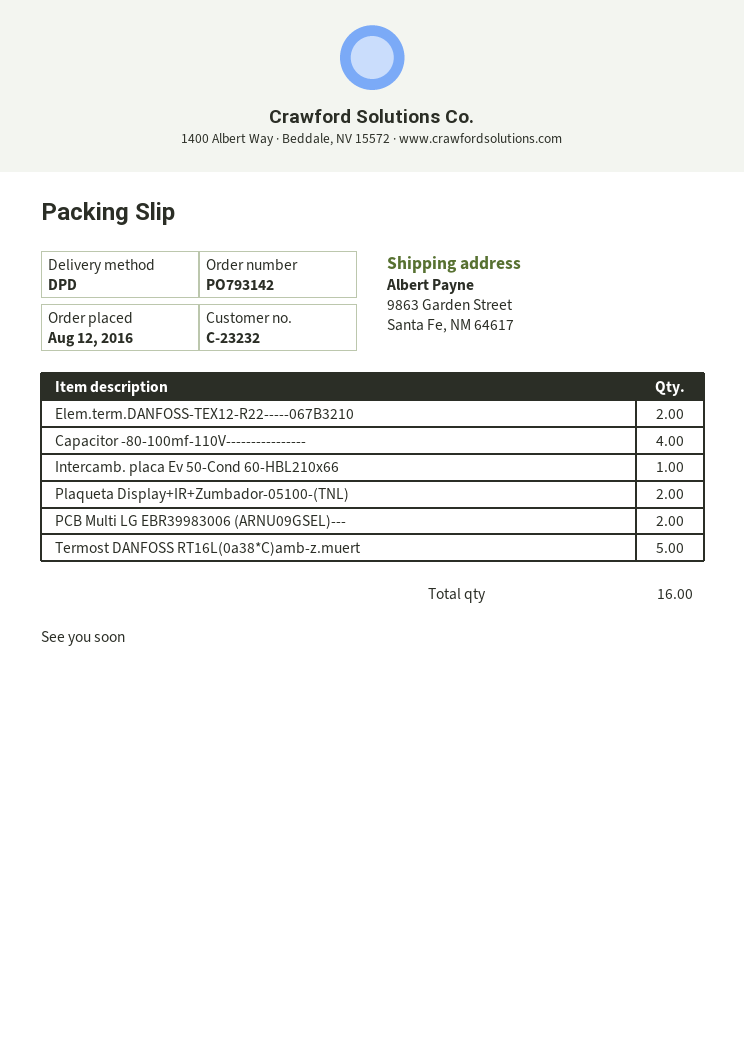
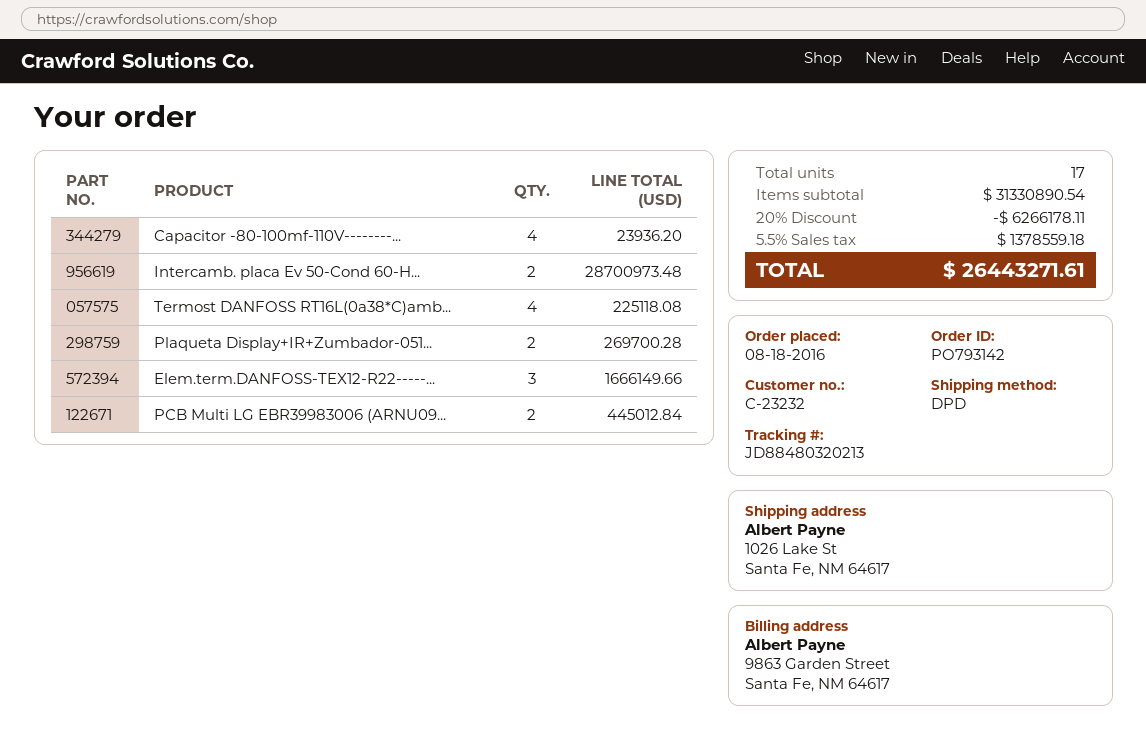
order date: 2016-08-12 -> 2016-08-18
ship to: 9863 Garden Street, Santa Fe, NM 64617 -> 1026 Lake St, Santa Fe, NM 64617
Elem.term.DANFOSS-TEX12-R22-----067B3210: 2 -> 3
Intercamb. placa Ev 50-Cond 60-HBL210x66: 1 -> 2
Termost DANFOSS RT16L(0a38*C)amb-z.muert: 5 -> 4
total quantity: 16 -> 17

